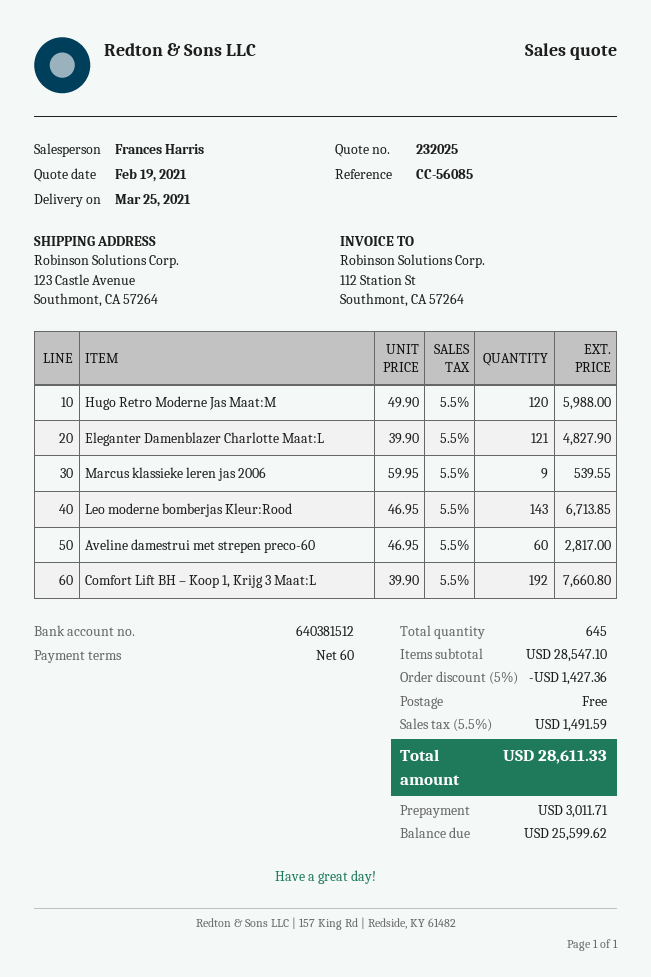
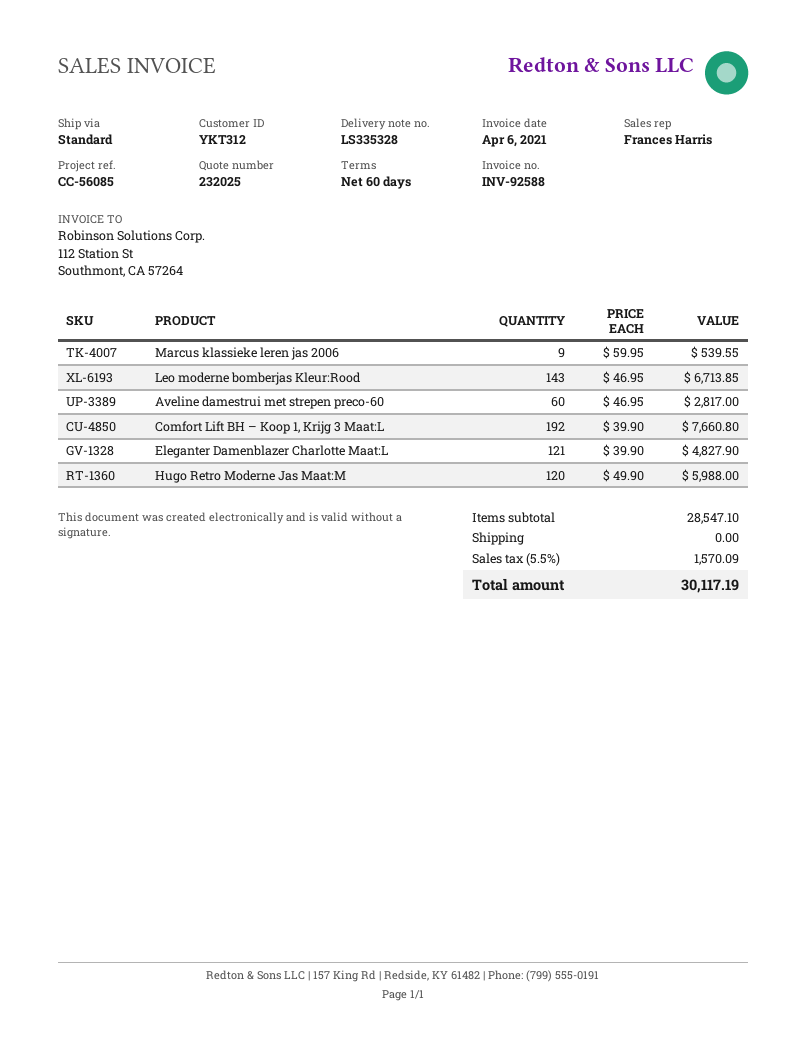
discount: 5% = 1427.36 -> none
tax: 5.5% = 1491.59 -> 5.5% = 1570.09
total: 28611.33 -> 30117.19

